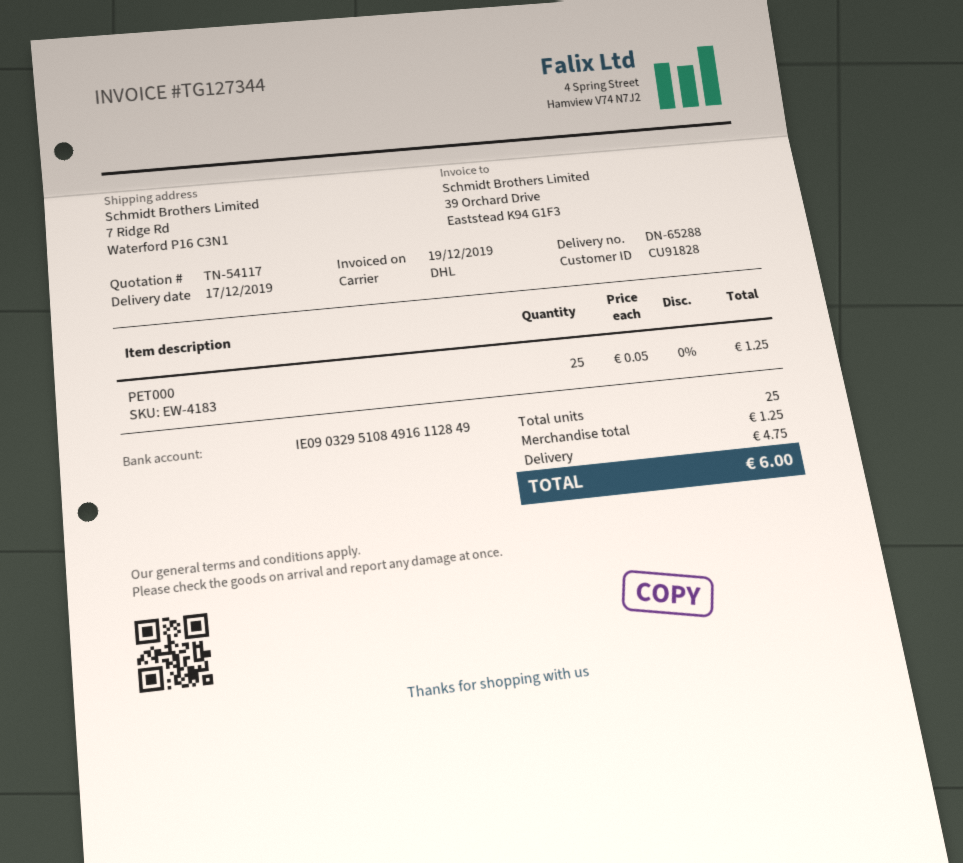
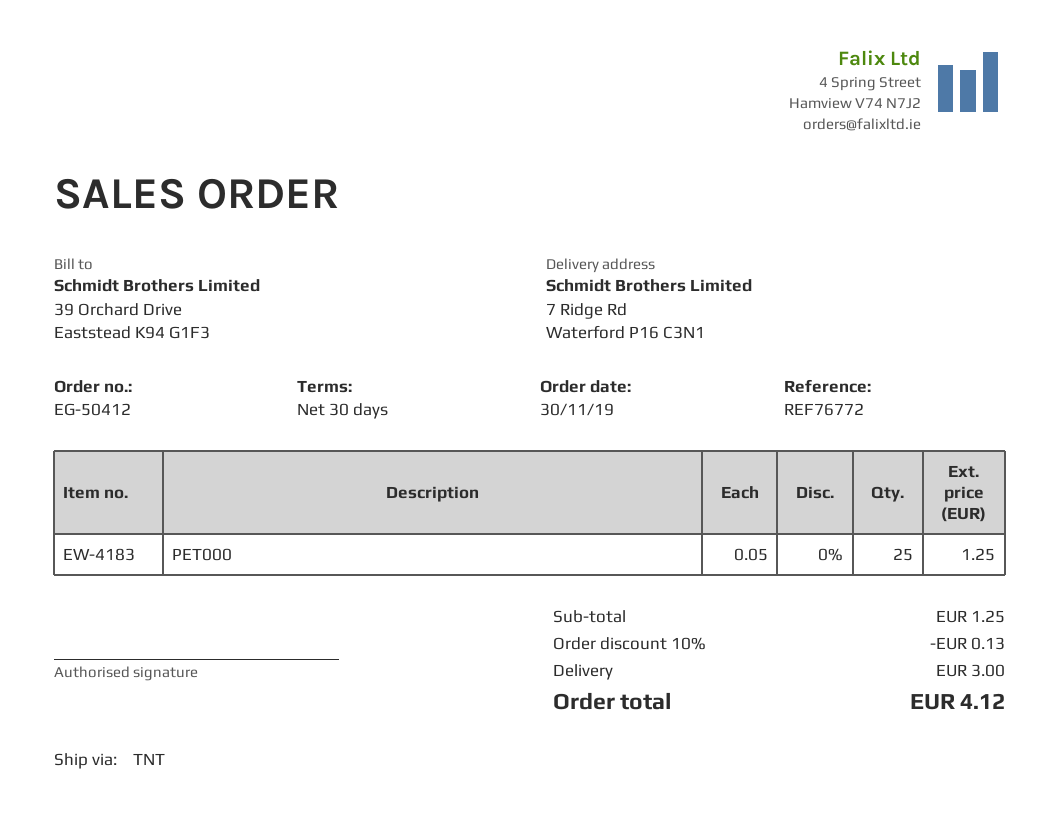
shipping method: DHL -> TNT
discount: none -> 10% = 0.13
shipping: 4.75 -> 3.00
total: 6.00 -> 4.12

